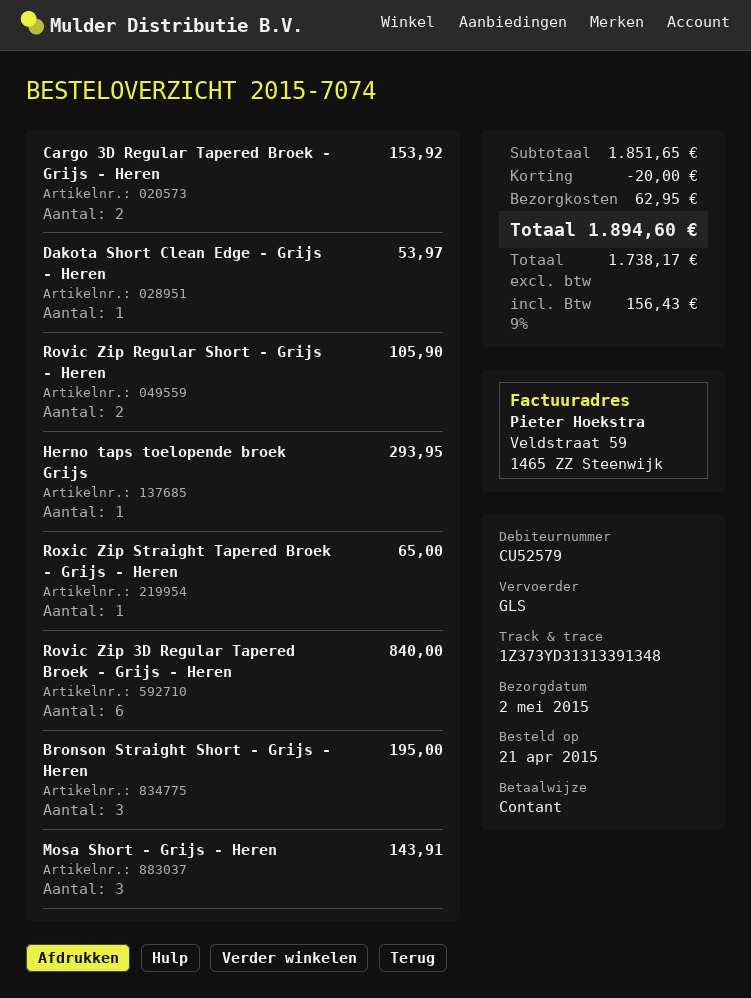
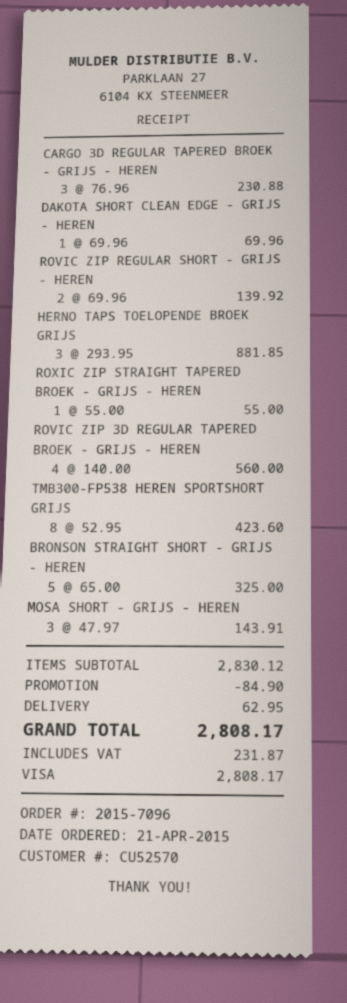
order number: 2015-7074 -> 2015-7096
customer number: CU52579 -> CU52570
payment method: cash -> Visa
Cargo 3D Regular Tapered Broek - Grijs - Heren: 2 for 153.92 -> 3 for 230.88
Dakota Short Clean Edge - Grijs - Heren: 1 for 53.97 -> 1 for 69.96
Rovic Zip Regular Short - Grijs - Heren: 2 for 105.90 -> 2 for 139.92
Herno taps toelopende broek Grijs: 1 for 293.95 -> 3 for 881.85
Roxic Zip Straight Tapered Broek - Grijs - Heren: 1 for 65.00 -> 1 for 55.00
Rovic Zip 3D Regular Tapered Broek - Grijs - Heren: 6 for 840.00 -> 4 for 560.00
Bronson Straight Short - Grijs - Heren: 3 for 195.00 -> 5 for 325.00
TMB300-FP538 HEREN SPORTSHORT GRIJS: none -> 8 for 423.60
subtotal: 1851.65 -> 2830.12
discount: 20.00 -> 84.90
tax: 156.43 -> 231.87
total: 1894.60 -> 2808.17

